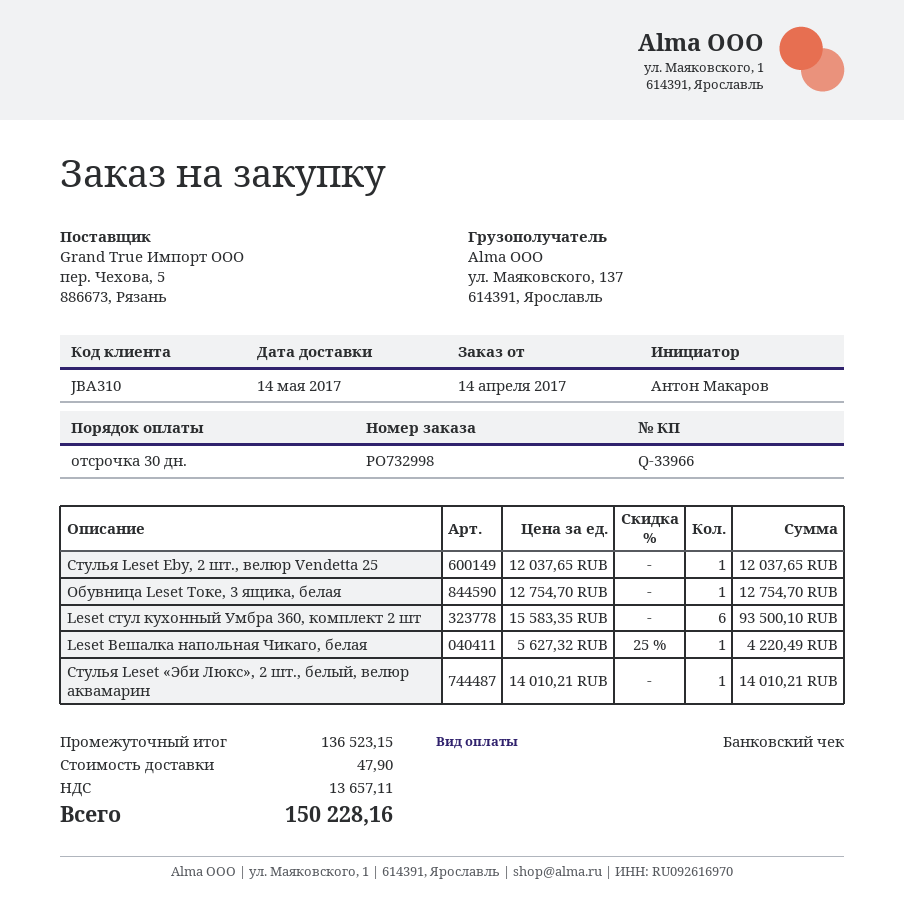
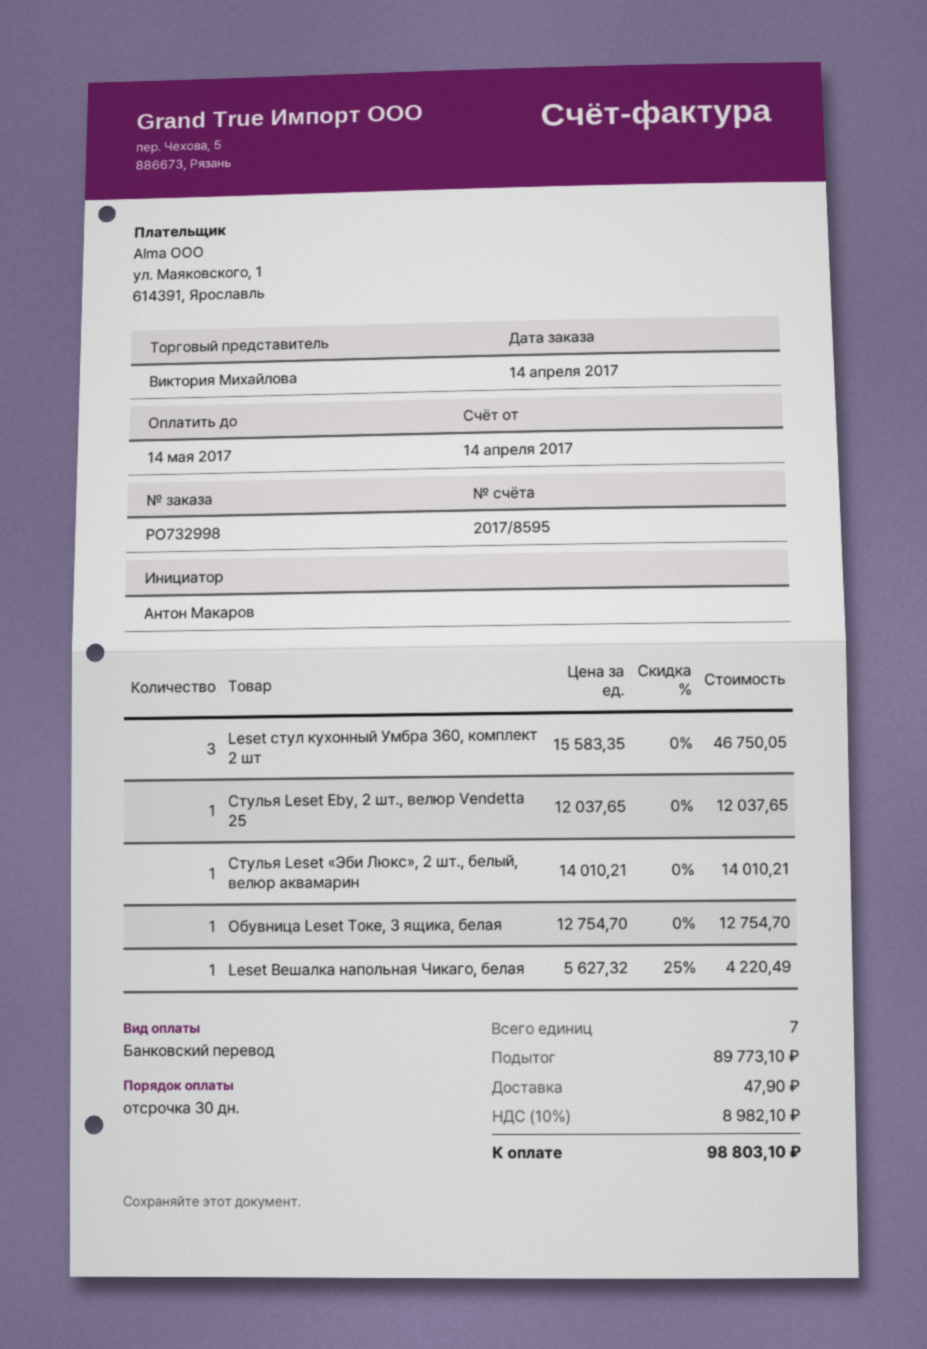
payment method: cheque -> bank transfer
Leset стул кухонный Умбра 360, комплект 2 шт: 6 x 15583.35 = 93500.10 -> 3 x 15583.35 = 46750.05
subtotal: 136523.15 -> 89773.10
tax: 13657.11 -> 8982.10
total: 150228.16 -> 98803.10

